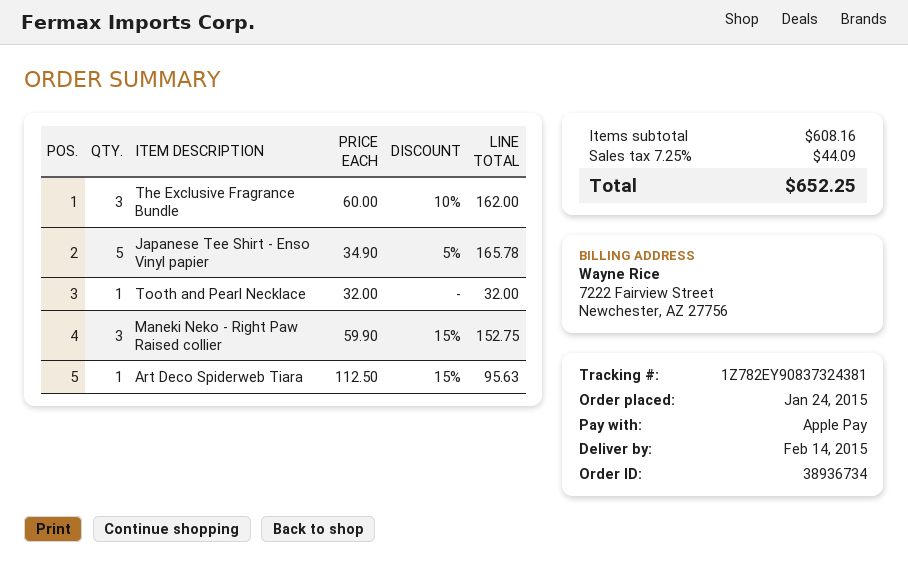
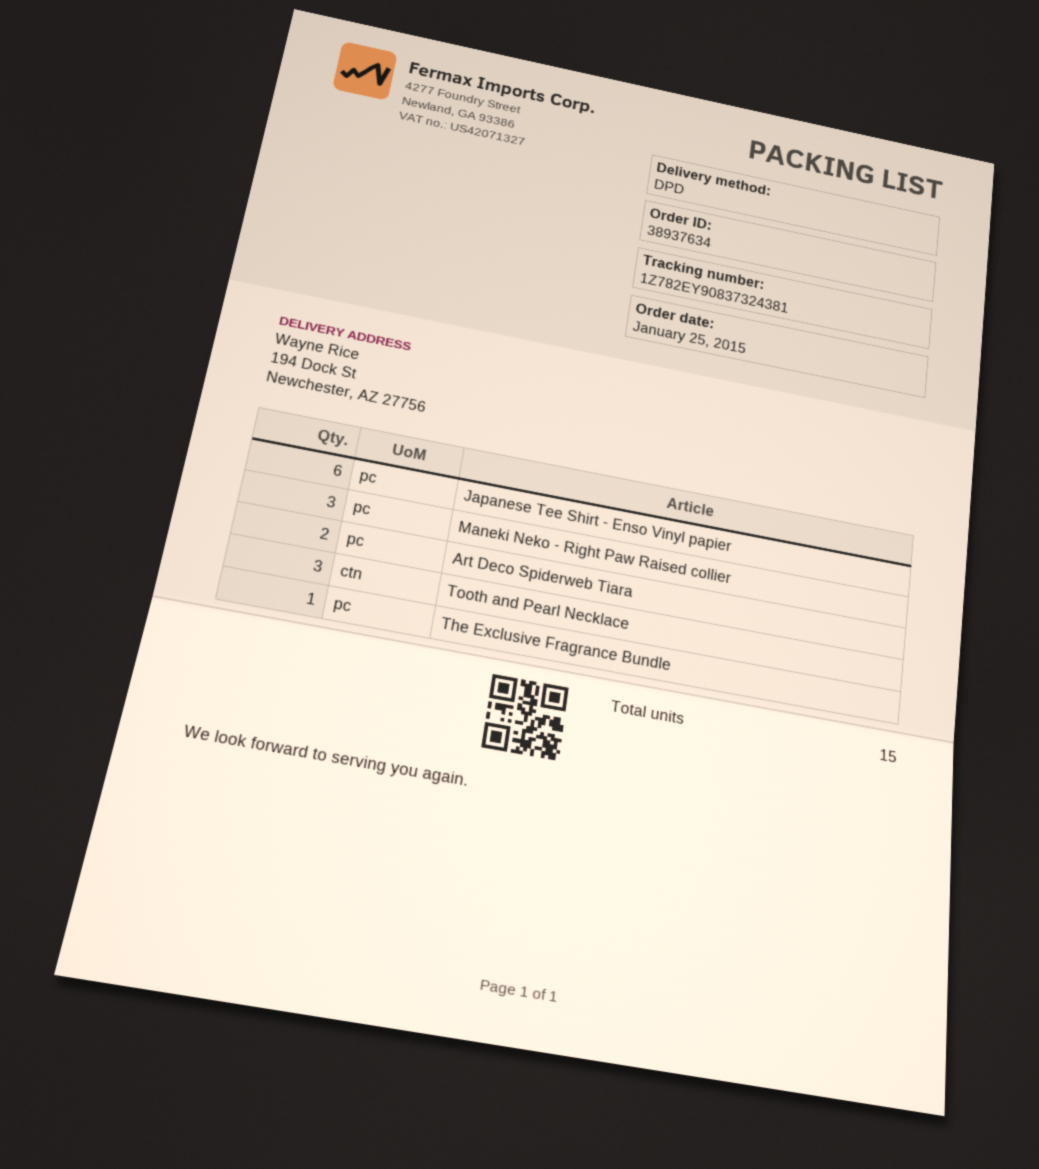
order number: 38936734 -> 38937634
order date: 2015-01-24 -> 2015-01-25
The Exclusive Fragrance Bundle: 3 -> 1
Japanese Tee Shirt - Enso Vinyl papier: 5 -> 6
Tooth and Pearl Necklace: 1 -> 3
Art Deco Spiderweb Tiara: 1 -> 2

